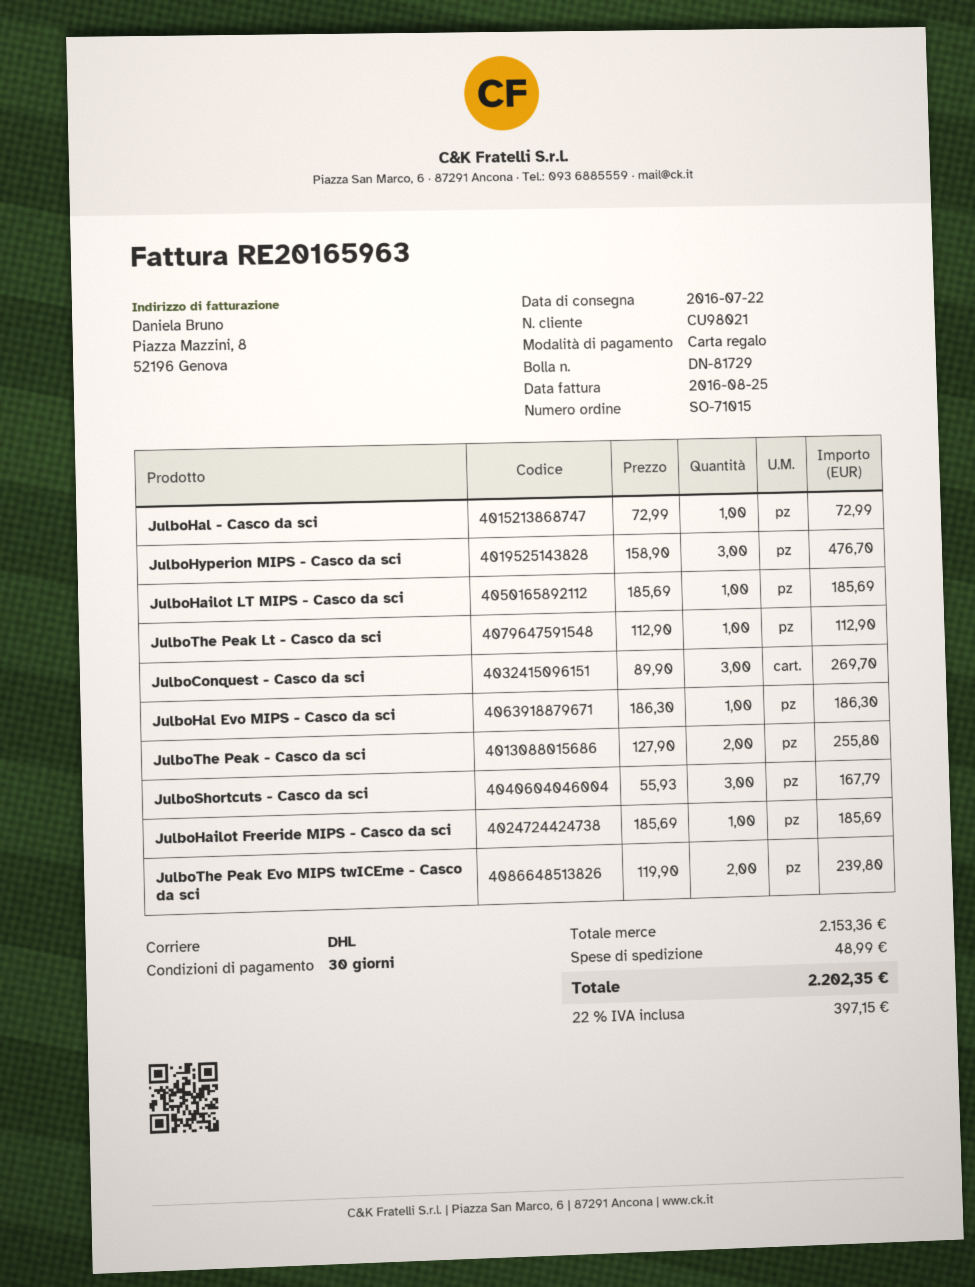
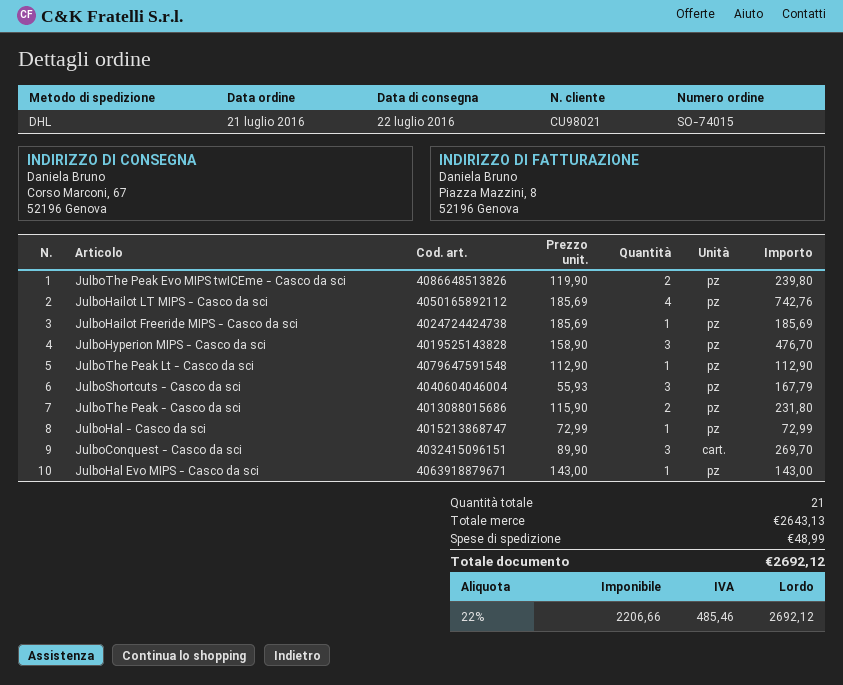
order number: SO-71015 -> SO-74015
JulboHailot LT MIPS - Casco da sci: 1 x 185.69 = 185.69 -> 4 x 185.69 = 742.76
JulboHal Evo MIPS - Casco da sci: 1 x 186.30 = 186.30 -> 1 x 143.00 = 143.00
JulboThe Peak - Casco da sci: 2 x 127.90 = 255.80 -> 2 x 115.90 = 231.80
subtotal: 2153.36 -> 2643.13
tax: 22% = 397.15 -> 22% = 485.46
total: 2202.35 -> 2692.12

